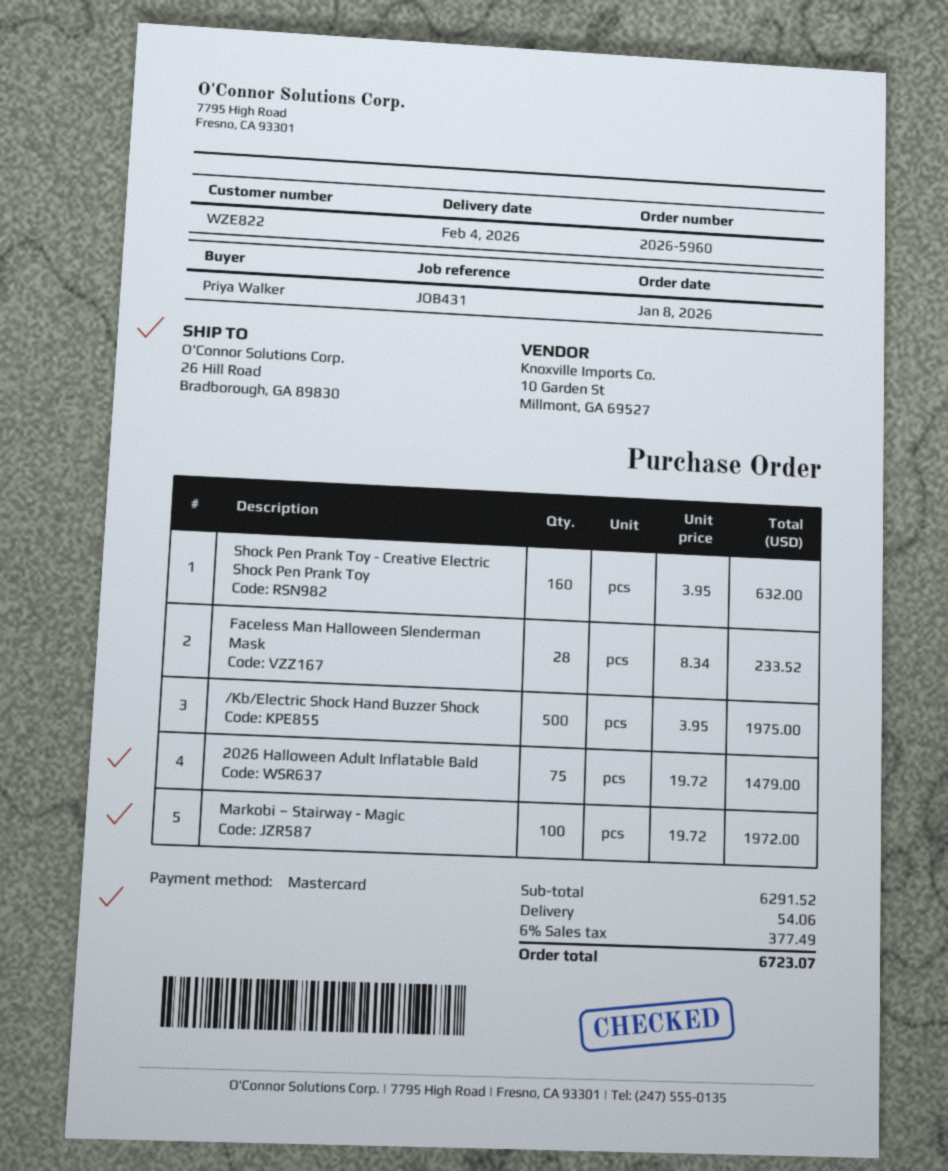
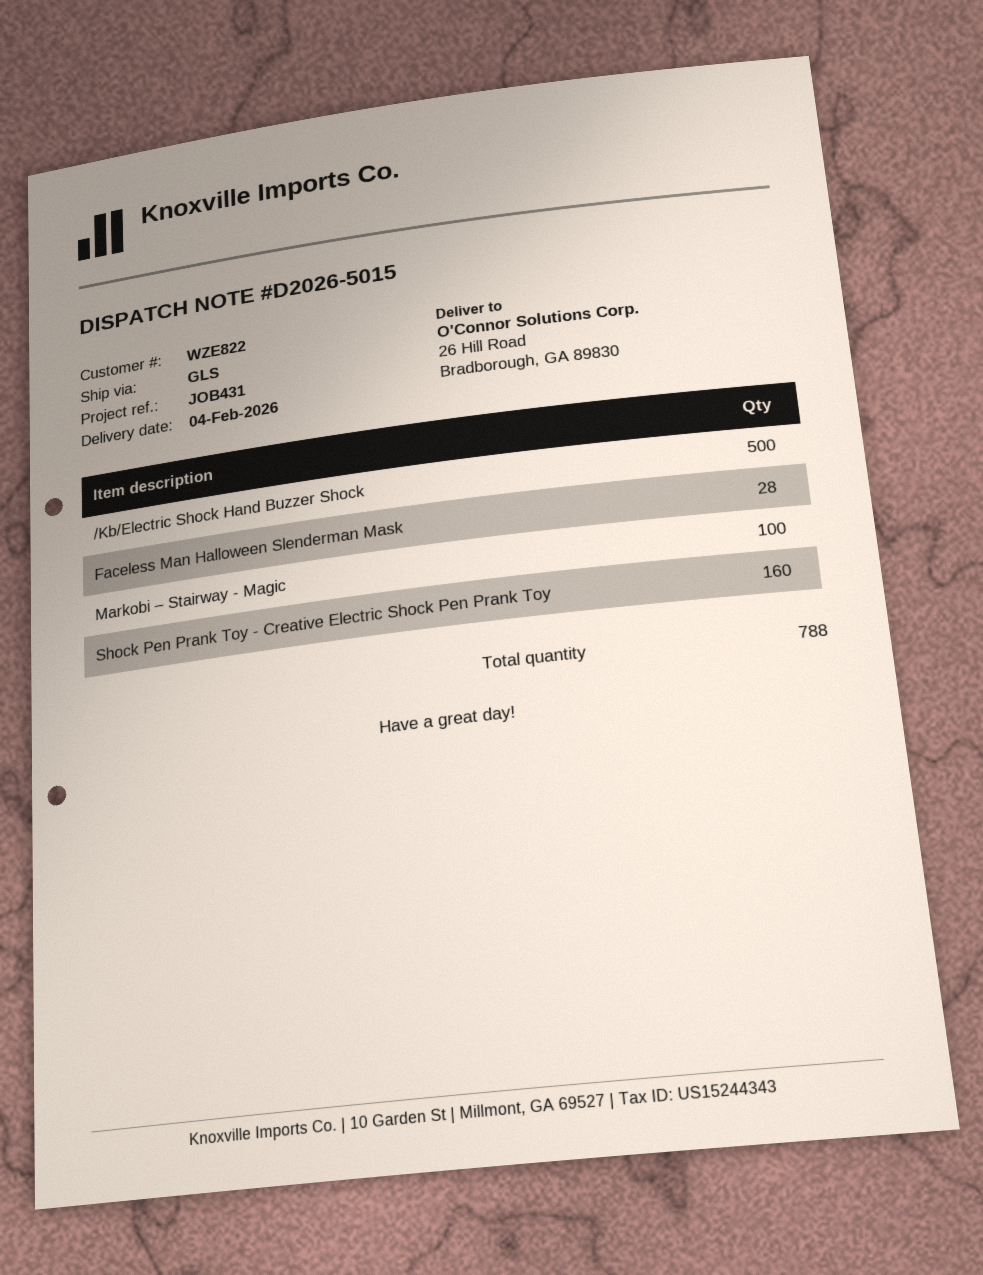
2026 Halloween Adult Inflatable Bald: 75 -> none

